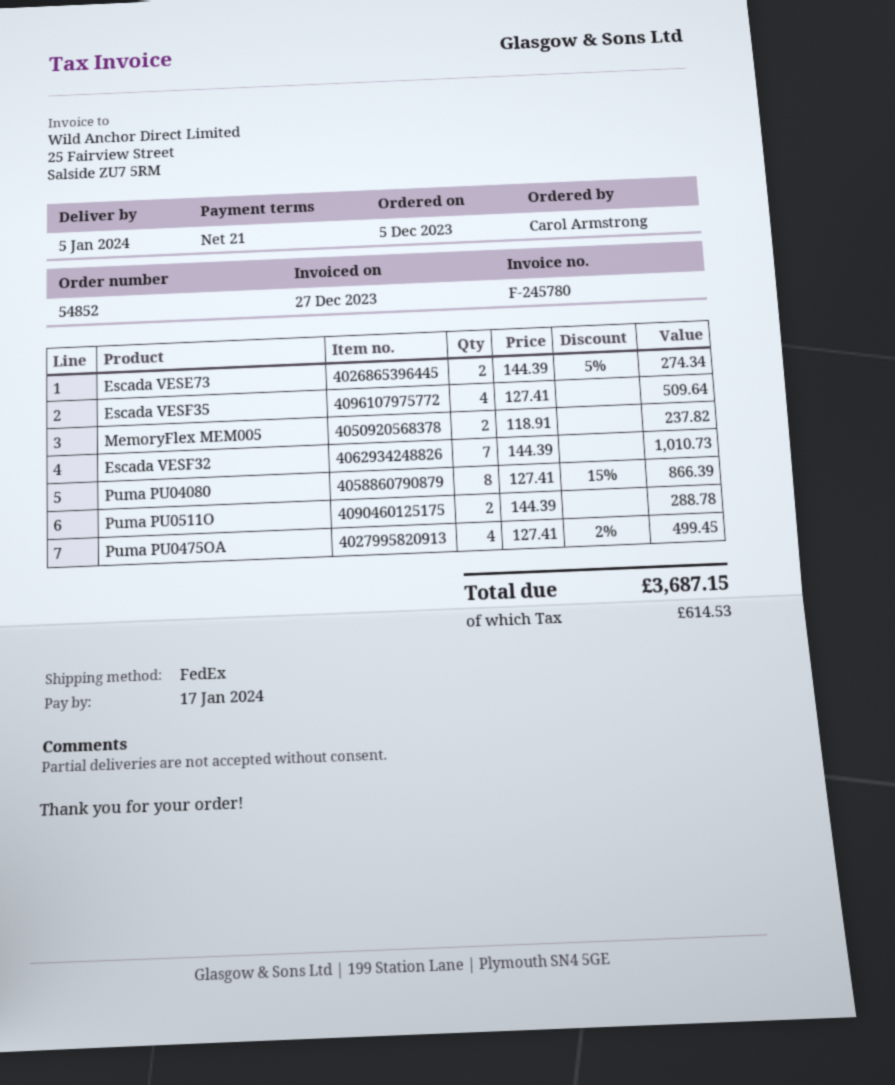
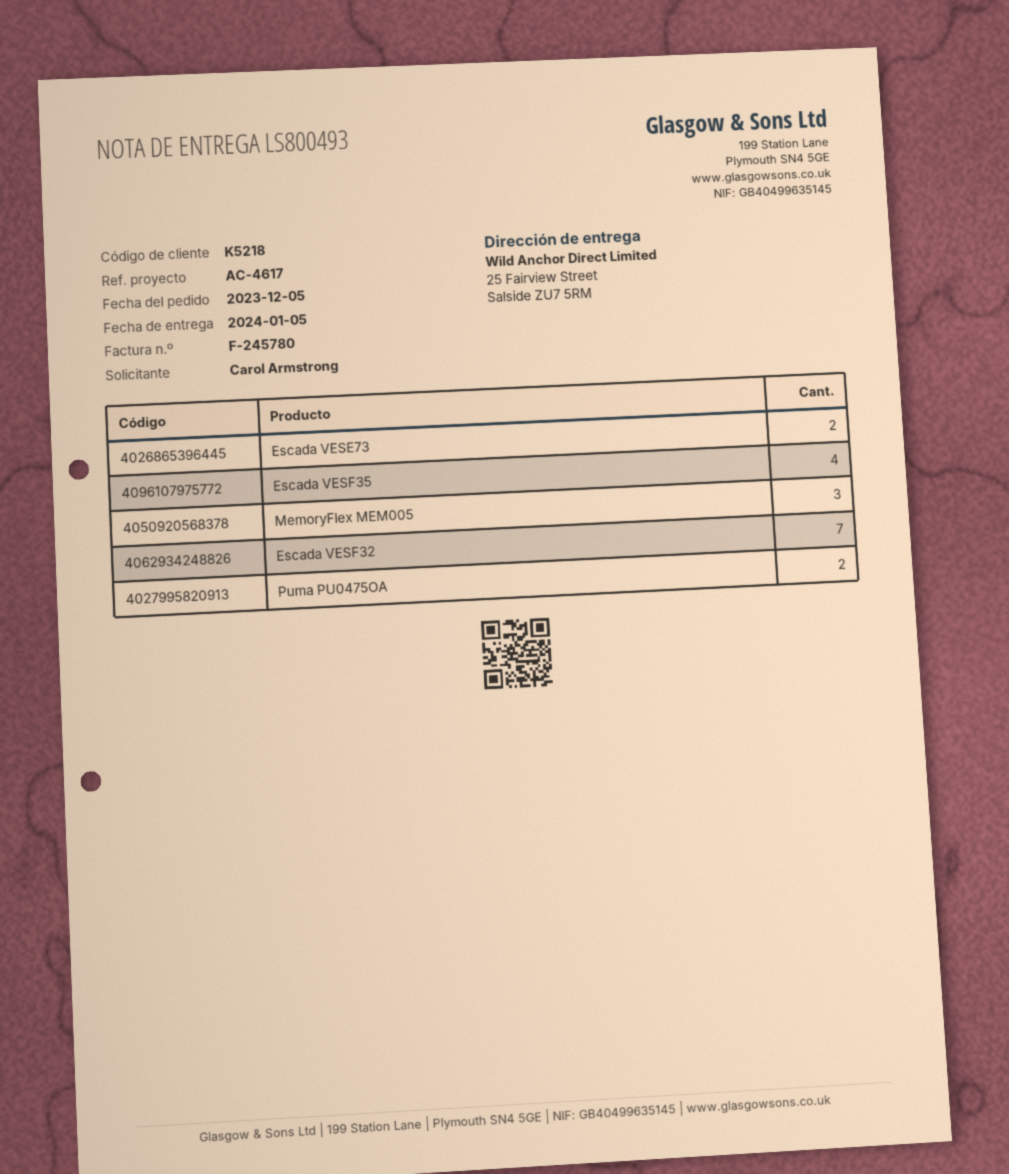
MemoryFlex MEM005: 2 -> 3
Puma PU04080: 8 -> none
Puma PU0511O: 2 -> none
Puma PU0475OA: 4 -> 2

